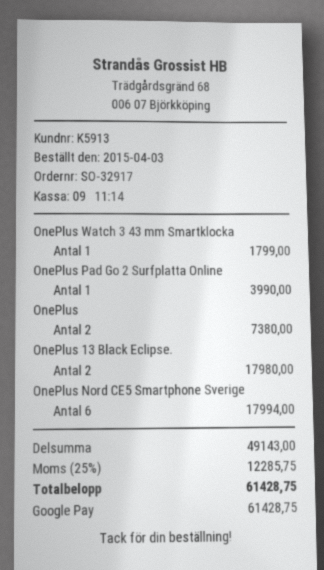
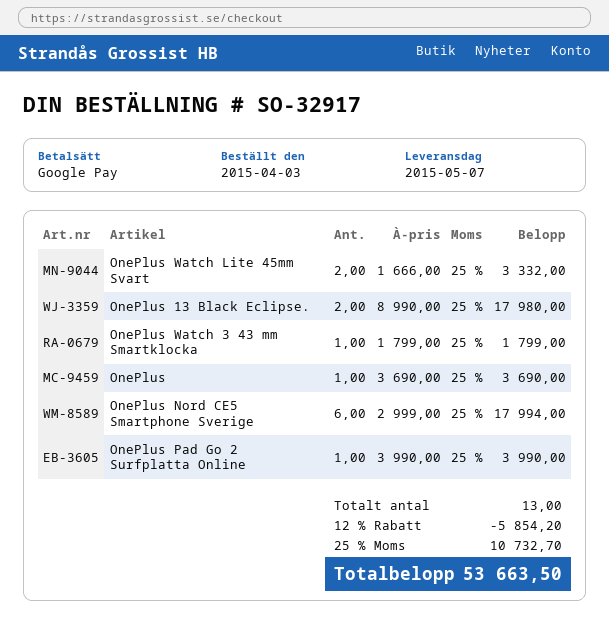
OnePlus: 2 for 7380.00 -> 1 for 3690.00
OnePlus Watch Lite 45mm Svart: none -> 2 for 3332.00
discount: none -> 12% = 5854.20
tax: 25% = 12285.75 -> 25% = 10732.70
total: 61428.75 -> 53663.50

